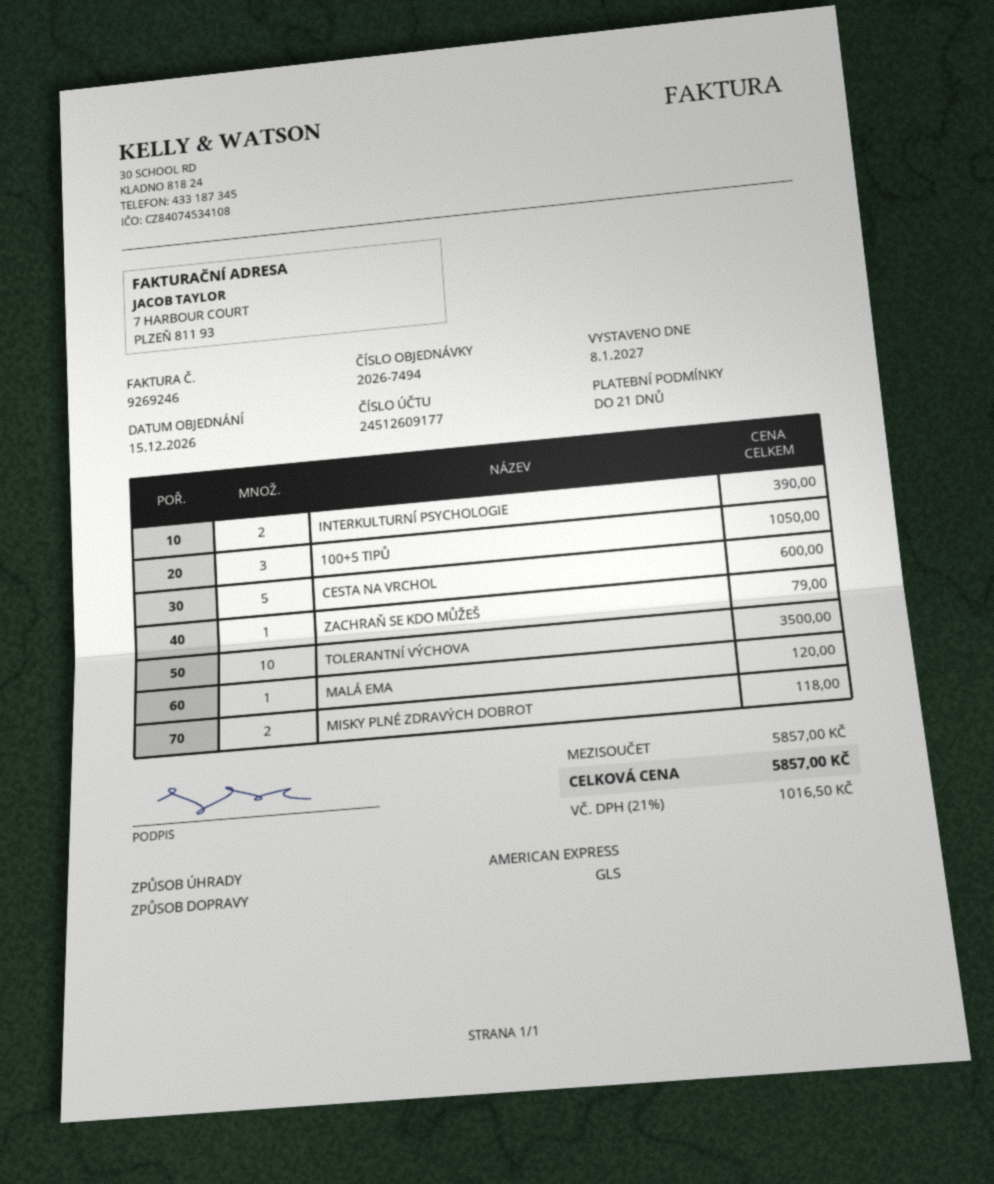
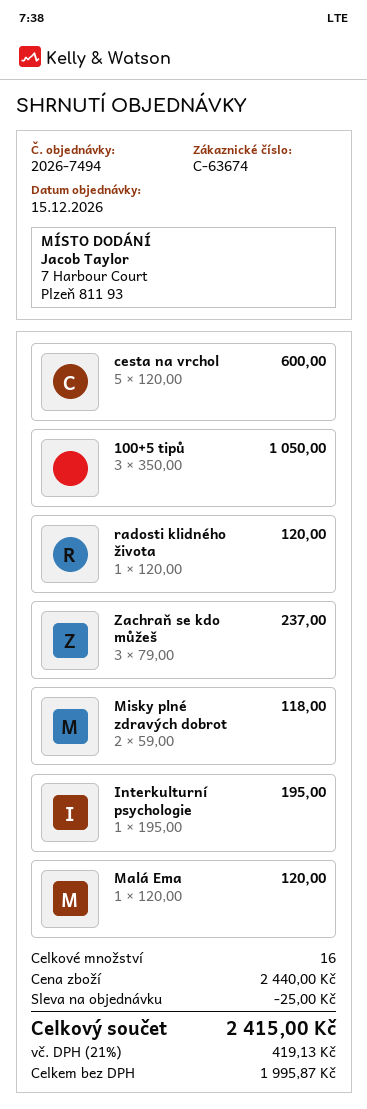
INTERKULTURNÍ PSYCHOLOGIE: 2 for 390.00 -> 1 for 195.00
ZACHRAŇ SE KDO MŮŽEŠ: 1 for 79.00 -> 3 for 237.00
TOLERANTNÍ VÝCHOVA: 10 for 3500.00 -> none
radosti klidného života: none -> 1 for 120.00
subtotal: 5857.00 -> 2440.00
discount: none -> 25.00
tax: 21% = 1016.50 -> 21% = 419.13
total: 5857.00 -> 2415.00

